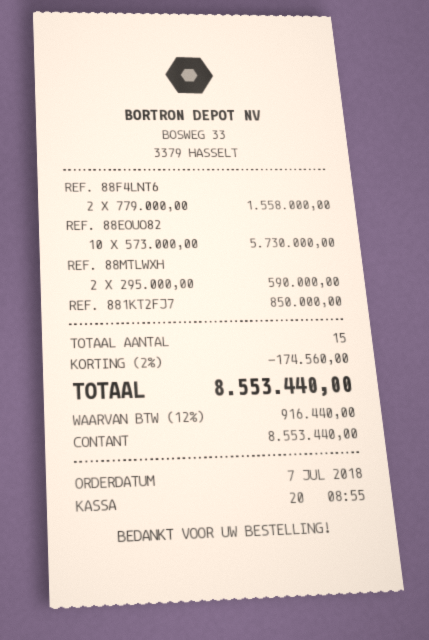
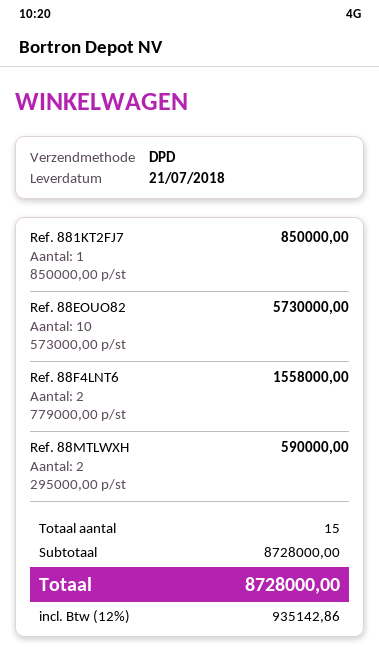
discount: 2% = 174560.00 -> none
tax: 12% = 916440.00 -> 12% = 935142.86
total: 8553440.00 -> 8728000.00

